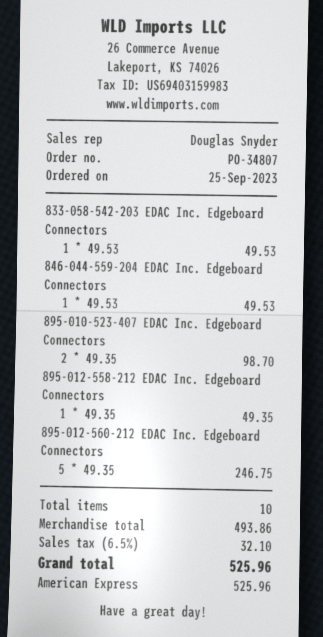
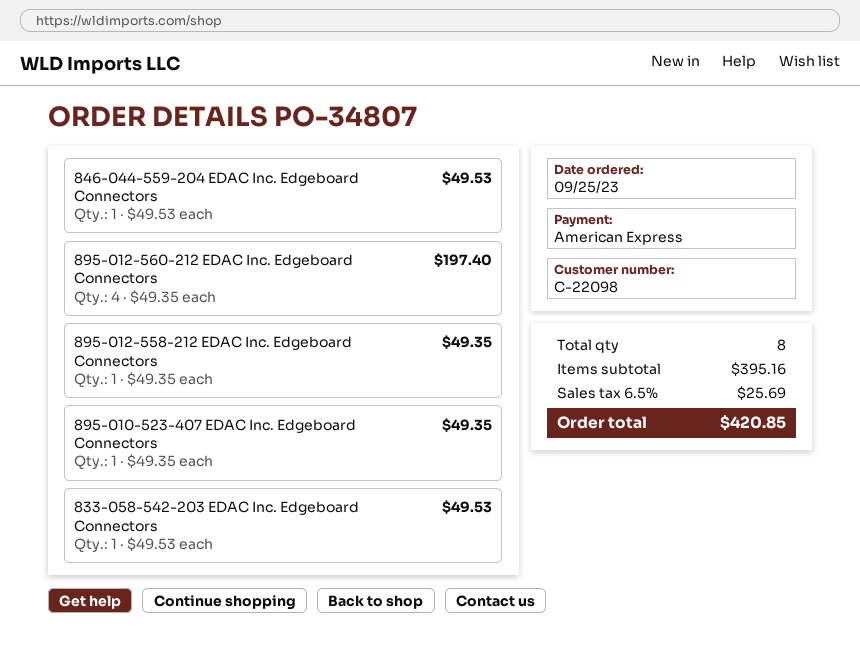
895-010-523-407 EDAC Inc. Edgeboard Connectors: 2 x 49.35 = 98.70 -> 1 x 49.35 = 49.35
895-012-560-212 EDAC Inc. Edgeboard Connectors: 5 x 49.35 = 246.75 -> 4 x 49.35 = 197.40
total quantity: 10 -> 8
subtotal: 493.86 -> 395.16
tax: 6.5% = 32.10 -> 6.5% = 25.69
total: 525.96 -> 420.85

